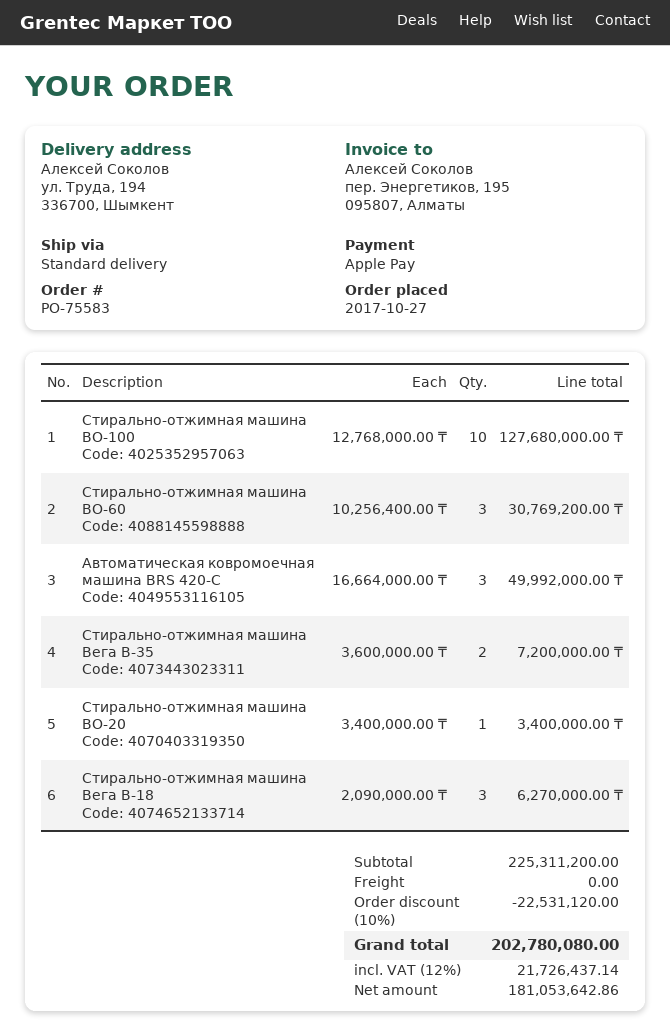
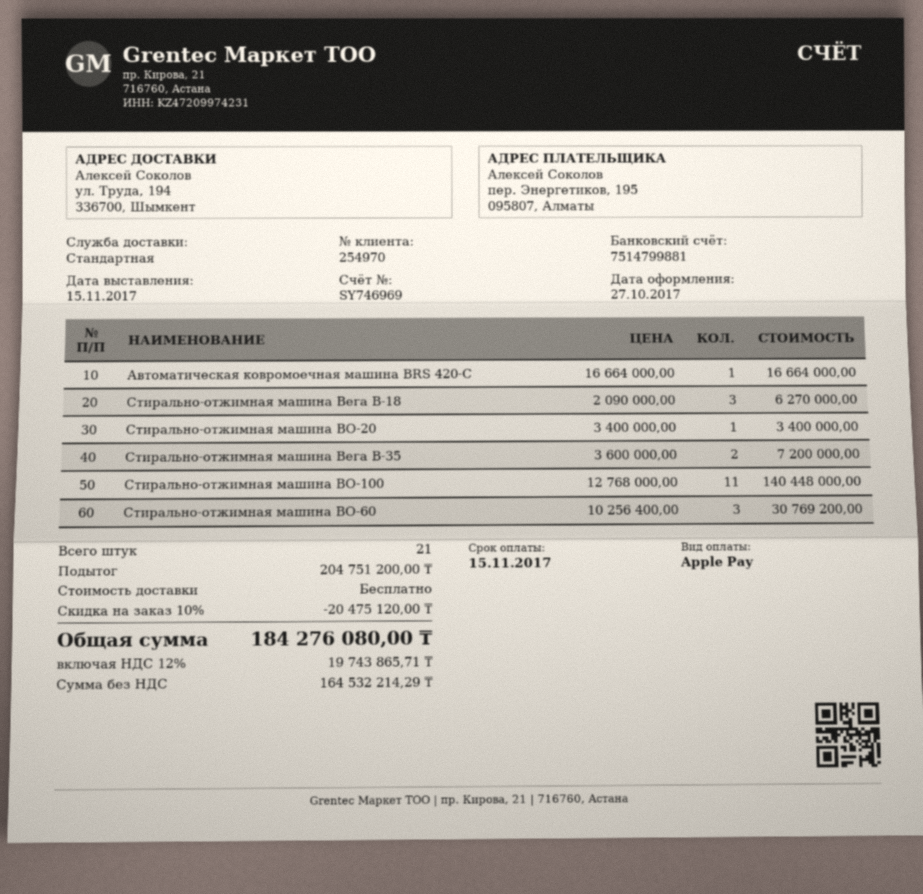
Стирально-отжимная машина ВО-100: 10 x 12768000.00 = 127680000.00 -> 11 x 12768000.00 = 140448000.00
Автоматическая ковромоечная машина BRS 420-C: 3 x 16664000.00 = 49992000.00 -> 1 x 16664000.00 = 16664000.00
subtotal: 225311200.00 -> 204751200.00
discount: 10% = 22531120.00 -> 10% = 20475120.00
net: 181053642.86 -> 164532214.29
tax: 12% = 21726437.14 -> 12% = 19743865.71
total: 202780080.00 -> 184276080.00

